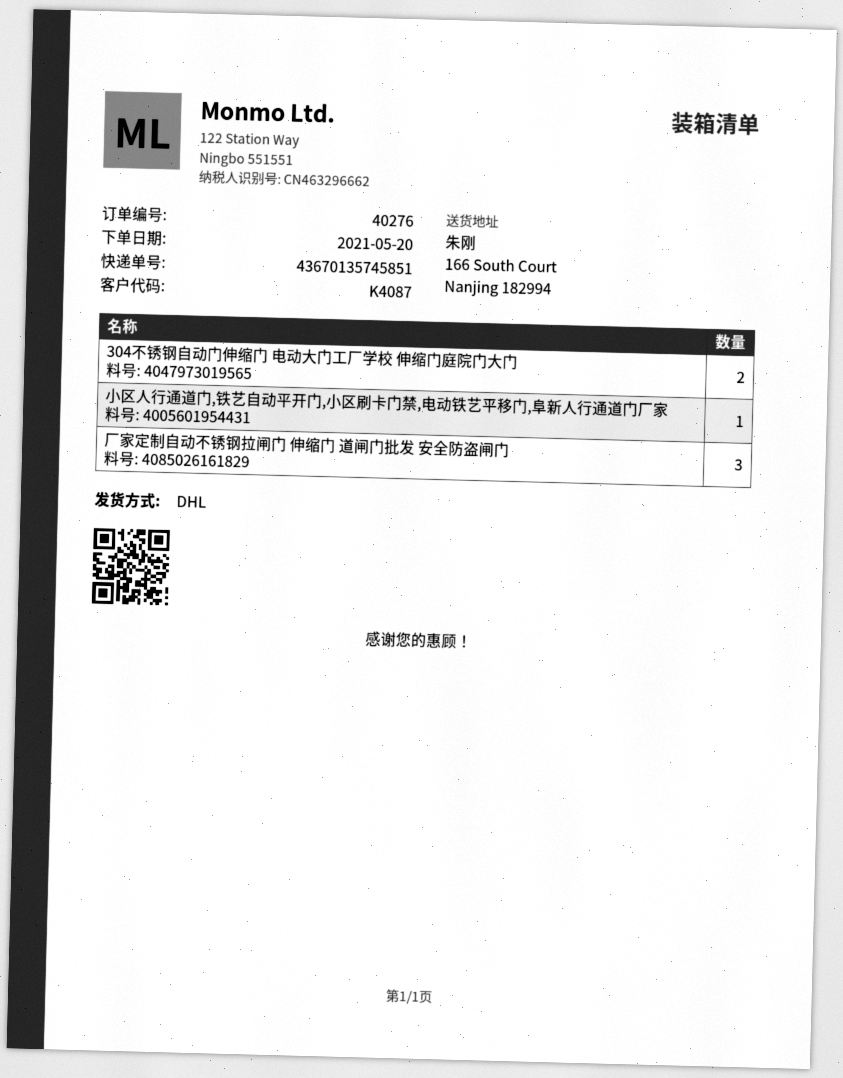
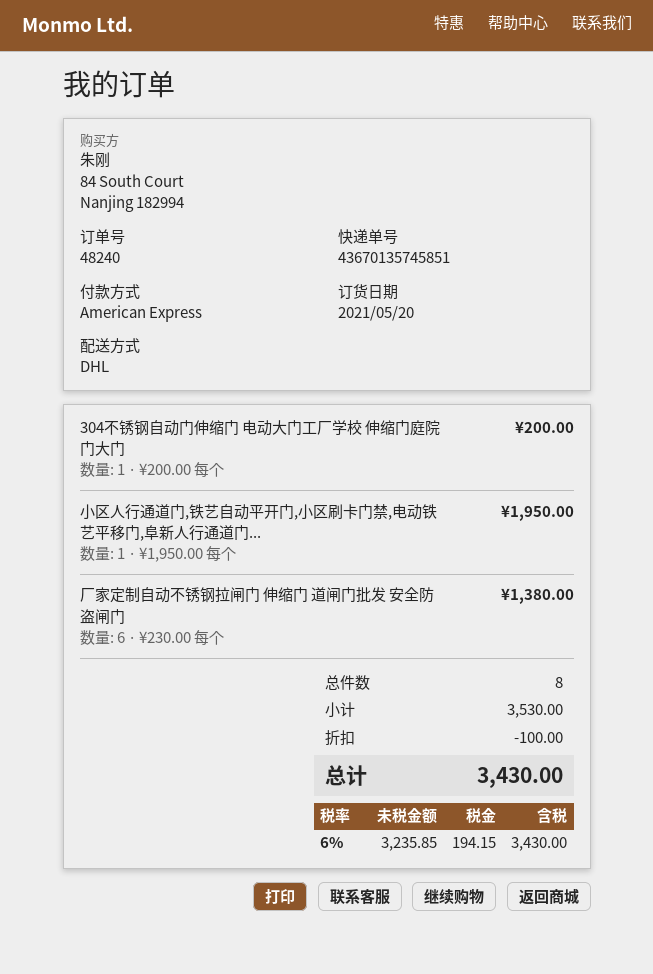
order number: 40276 -> 48240
304不锈钢自动门伸缩门 电动大门工厂学校 伸缩门庭院门大门: 2 -> 1
厂家定制自动不锈钢拉闸门 伸缩门 道闸门批发 安全防盗闸门: 3 -> 6

